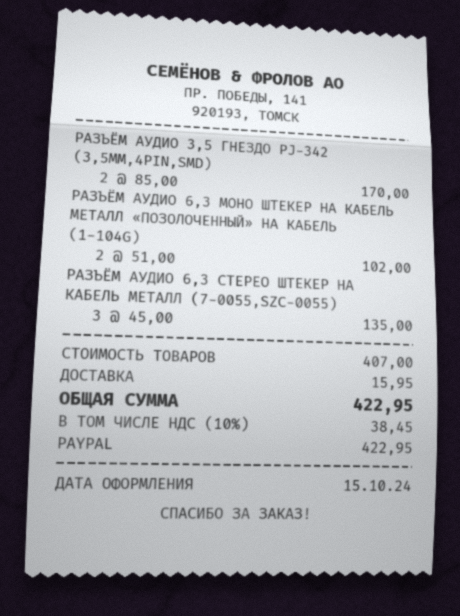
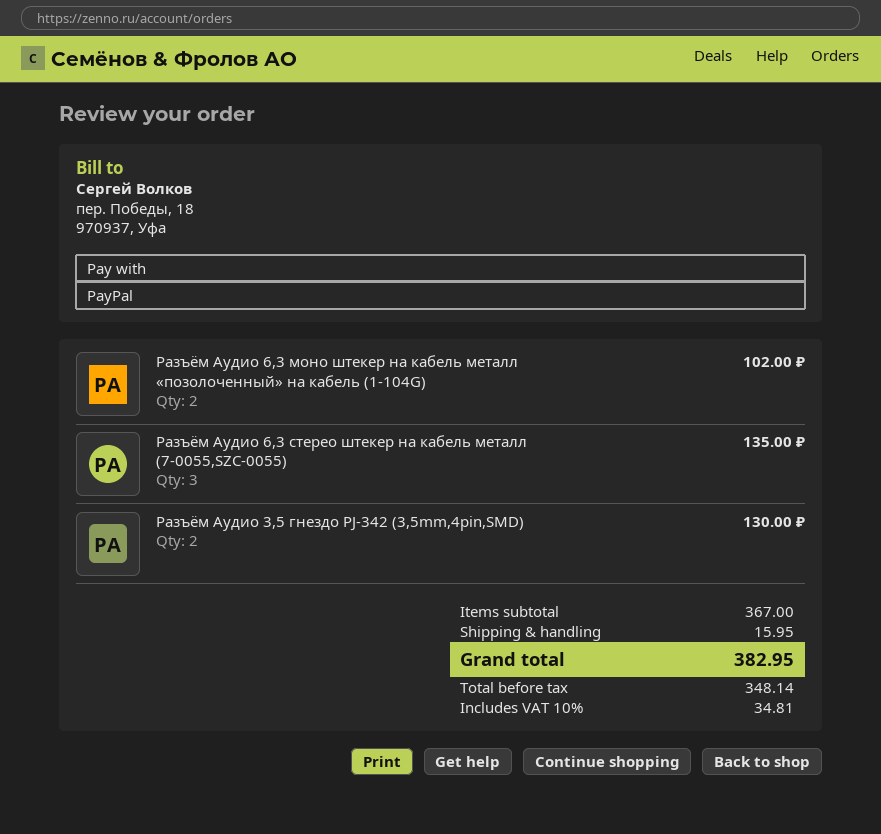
РАЗЪЁМ АУДИО 3,5 ГНЕЗДО PJ-342 (3,5MM,4PIN,SMD): 2 for 170.00 -> 2 for 130.00
subtotal: 407.00 -> 367.00
tax: 10% = 38.45 -> 10% = 34.81
total: 422.95 -> 382.95

